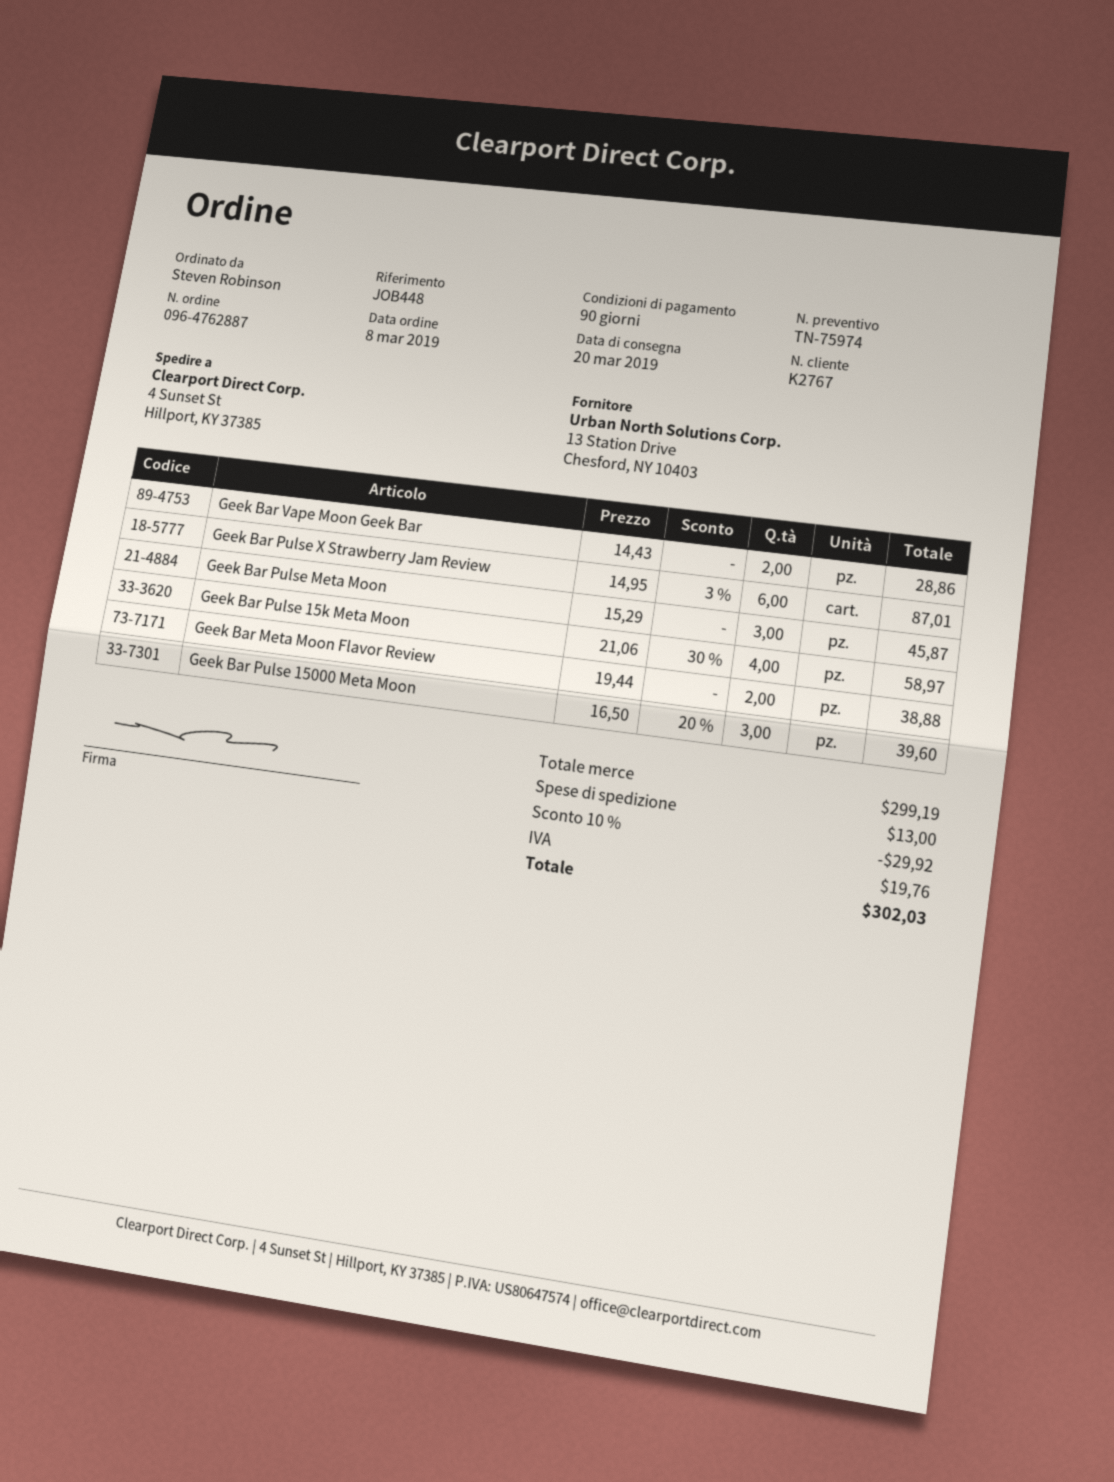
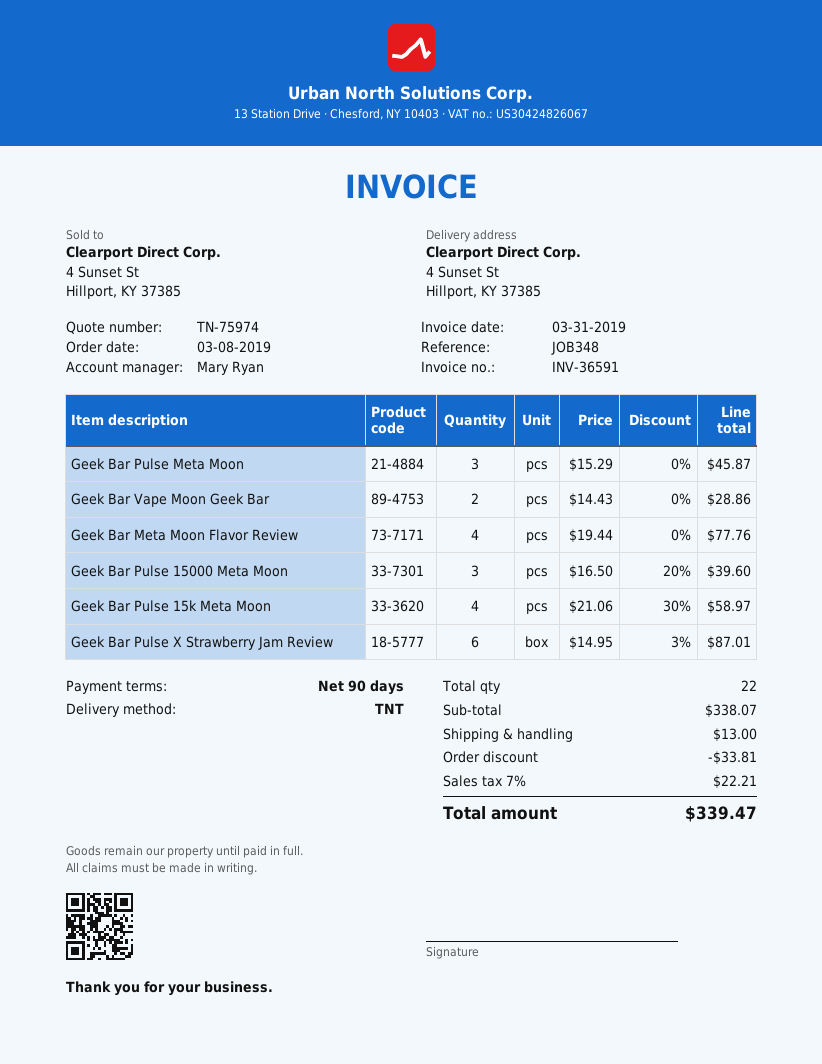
reference: JOB448 -> JOB348
Geek Bar Meta Moon Flavor Review: 2 x 19.44 = 38.88 -> 4 x 19.44 = 77.76
subtotal: 299.19 -> 338.07
discount: 29.92 -> 33.81
tax: 19.76 -> 22.21
total: 302.03 -> 339.47

